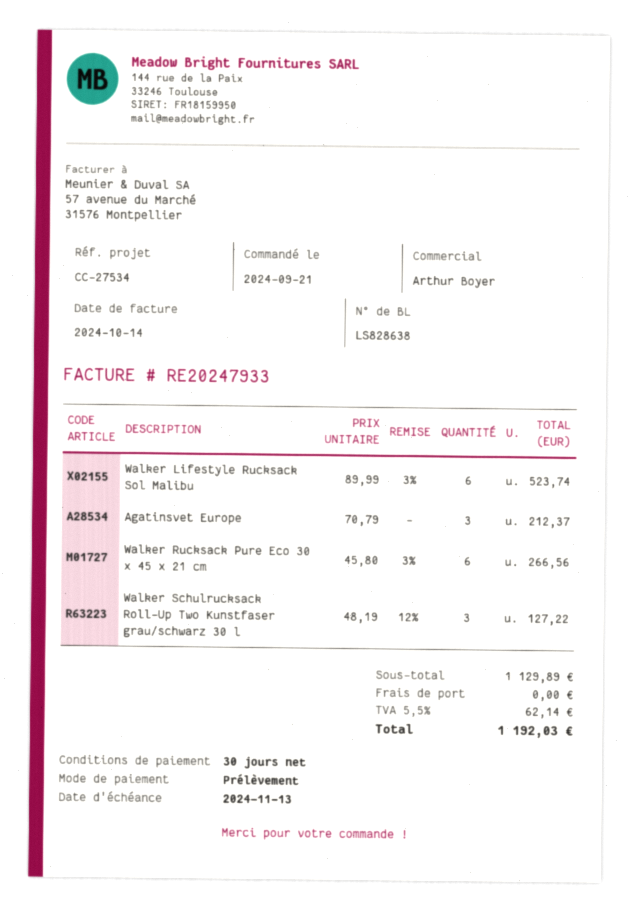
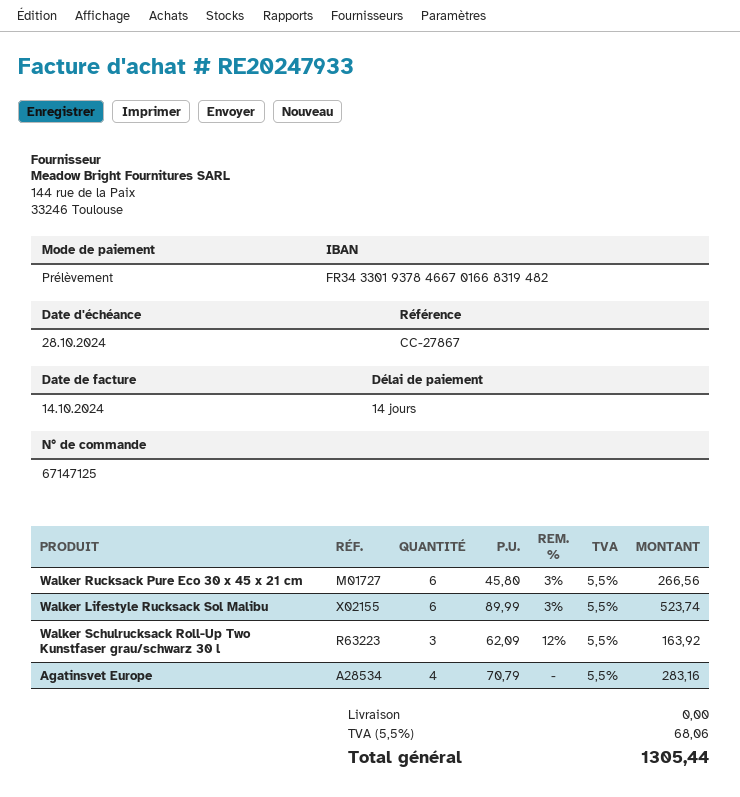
payment terms: 30 days -> 14 days
due date: 2024-11-13 -> 2024-10-28
reference: CC-27534 -> CC-27867
Agatinsvet Europe: 3 x 70.79 = 212.37 -> 4 x 70.79 = 283.16
Walker Schulrucksack Roll-Up Two Kunstfaser grau/schwarz 30 l: 3 x 48.19 - 12% = 127.22 -> 3 x 62.09 - 12% = 163.92
tax: 5.5% = 62.14 -> 5.5% = 68.06
total: 1192.03 -> 1305.44

